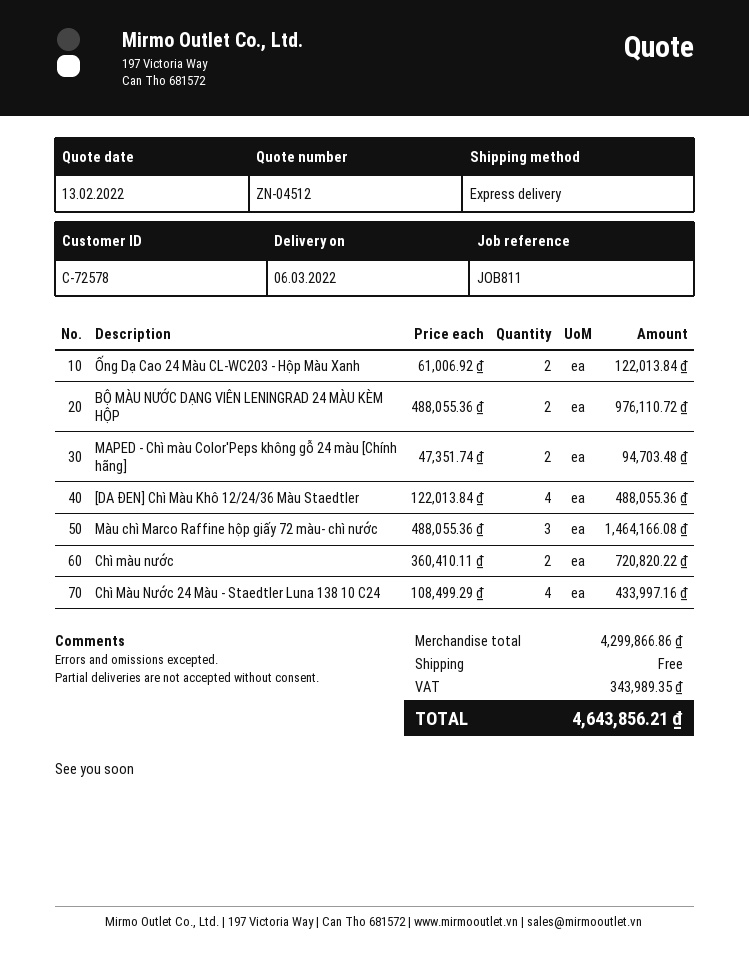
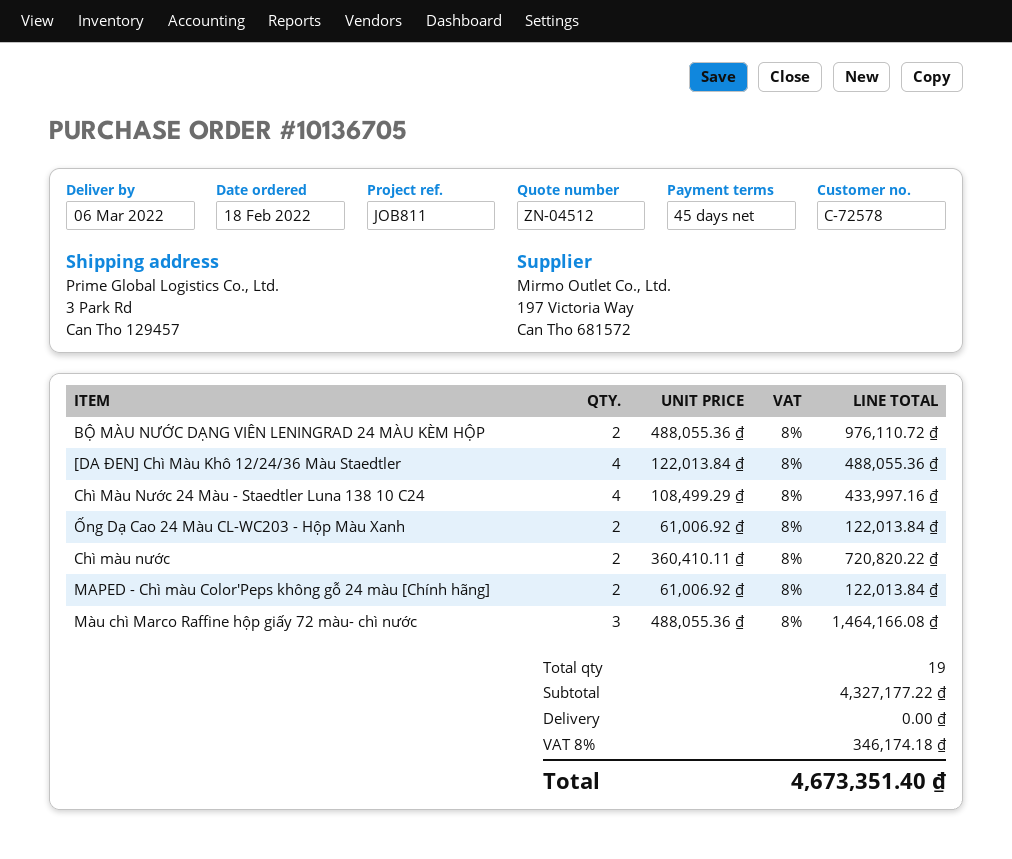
MAPED - Chì màu Color'Peps không gỗ 24 màu [Chính hãng]: 2 x 47351.74 = 94703.48 -> 2 x 61006.92 = 122013.84
subtotal: 4299866.86 -> 4327177.22
tax: 343989.35 -> 346174.18
total: 4643856.21 -> 4673351.40

